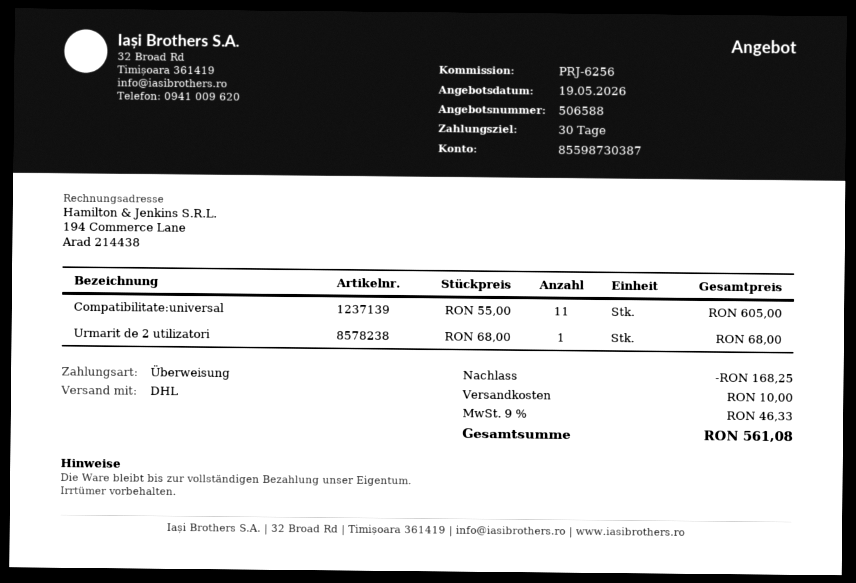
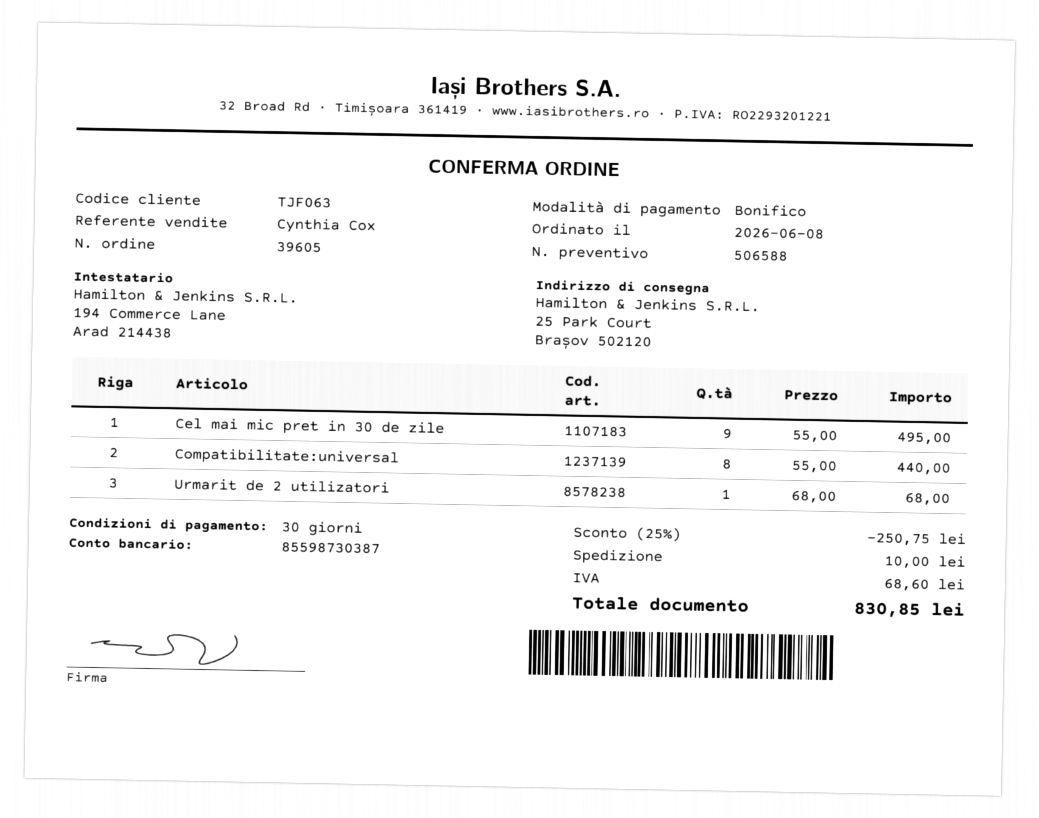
Compatibilitate:universal: 11 x 55.00 = 605.00 -> 8 x 55.00 = 440.00
Cel mai mic pret in 30 de zile: none -> 9 x 55.00 = 495.00
discount: 168.25 -> 250.75
tax: 46.33 -> 68.60
total: 561.08 -> 830.85

